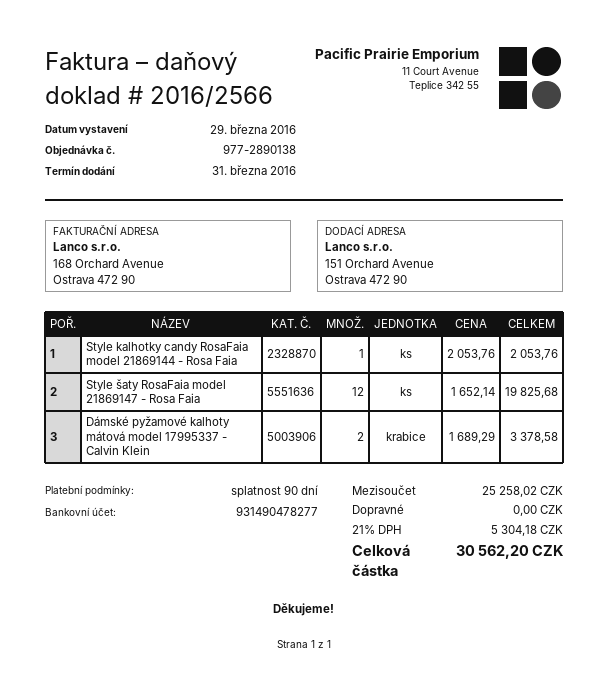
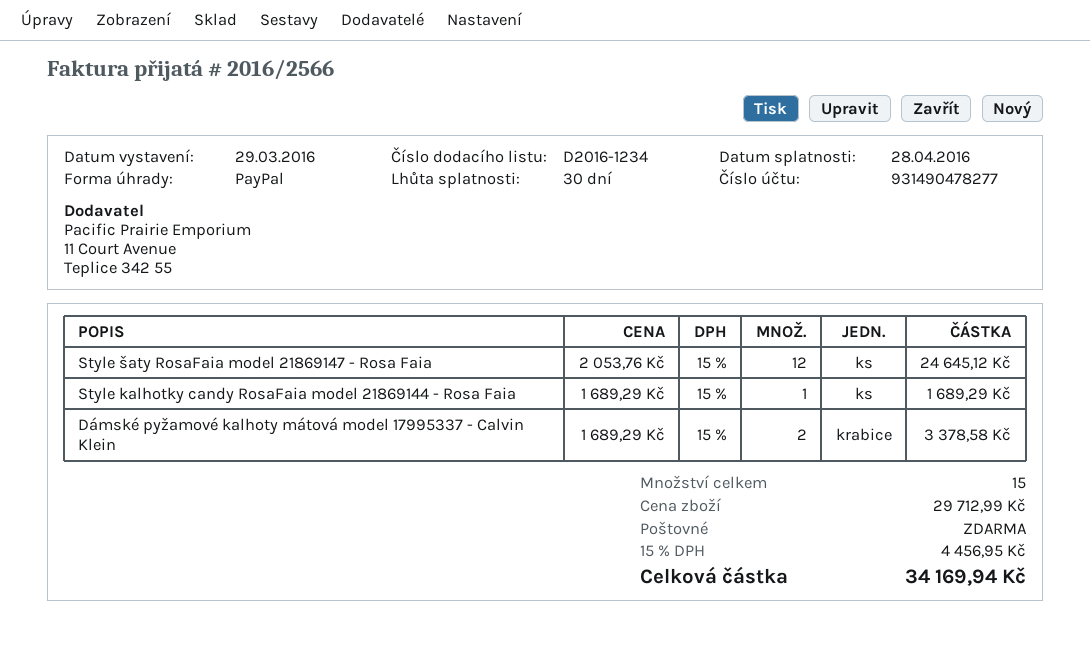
payment terms: 90 days -> 30 days
Style kalhotky candy RosaFaia model 21869144 - Rosa Faia: 1 x 2053.76 = 2053.76 -> 1 x 1689.29 = 1689.29
Style šaty RosaFaia model 21869147 - Rosa Faia: 12 x 1652.14 = 19825.68 -> 12 x 2053.76 = 24645.12
subtotal: 25258.02 -> 29712.99
tax: 21% = 5304.18 -> 15% = 4456.95
total: 30562.20 -> 34169.94

